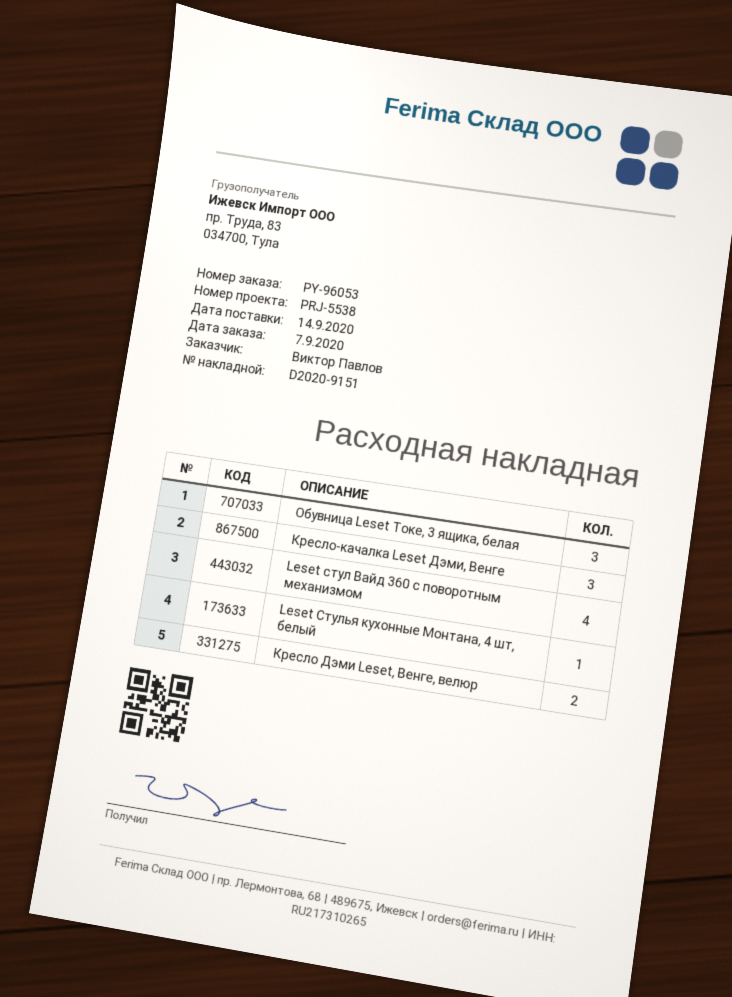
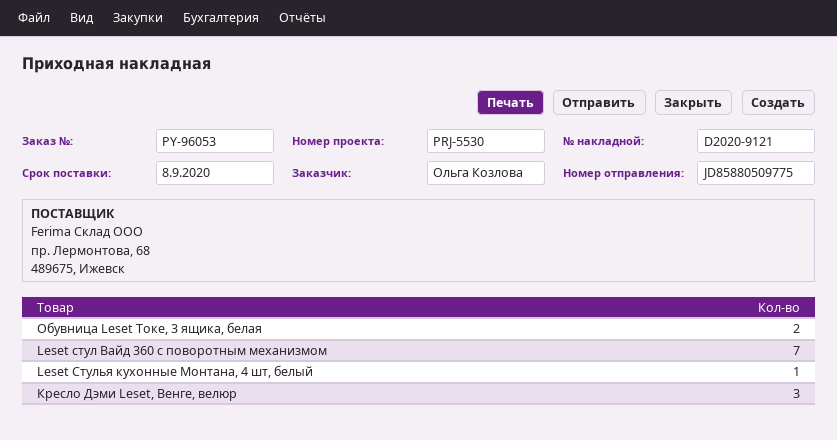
delivery note number: D2020-9151 -> D2020-9121
delivery date: 2020-09-14 -> 2020-09-08
reference: PRJ-5538 -> PRJ-5530
ordered by: Виктор Павлов -> Ольга Козлова
Обувница Leset Токе, 3 ящика, белая: 3 -> 2
Кресло-качалка Leset Дэми, Венге: 3 -> none
Leset стул Вайд 360 с поворотным механизмом: 4 -> 7
Кресло Дэми Leset, Венге, велюр: 2 -> 3

